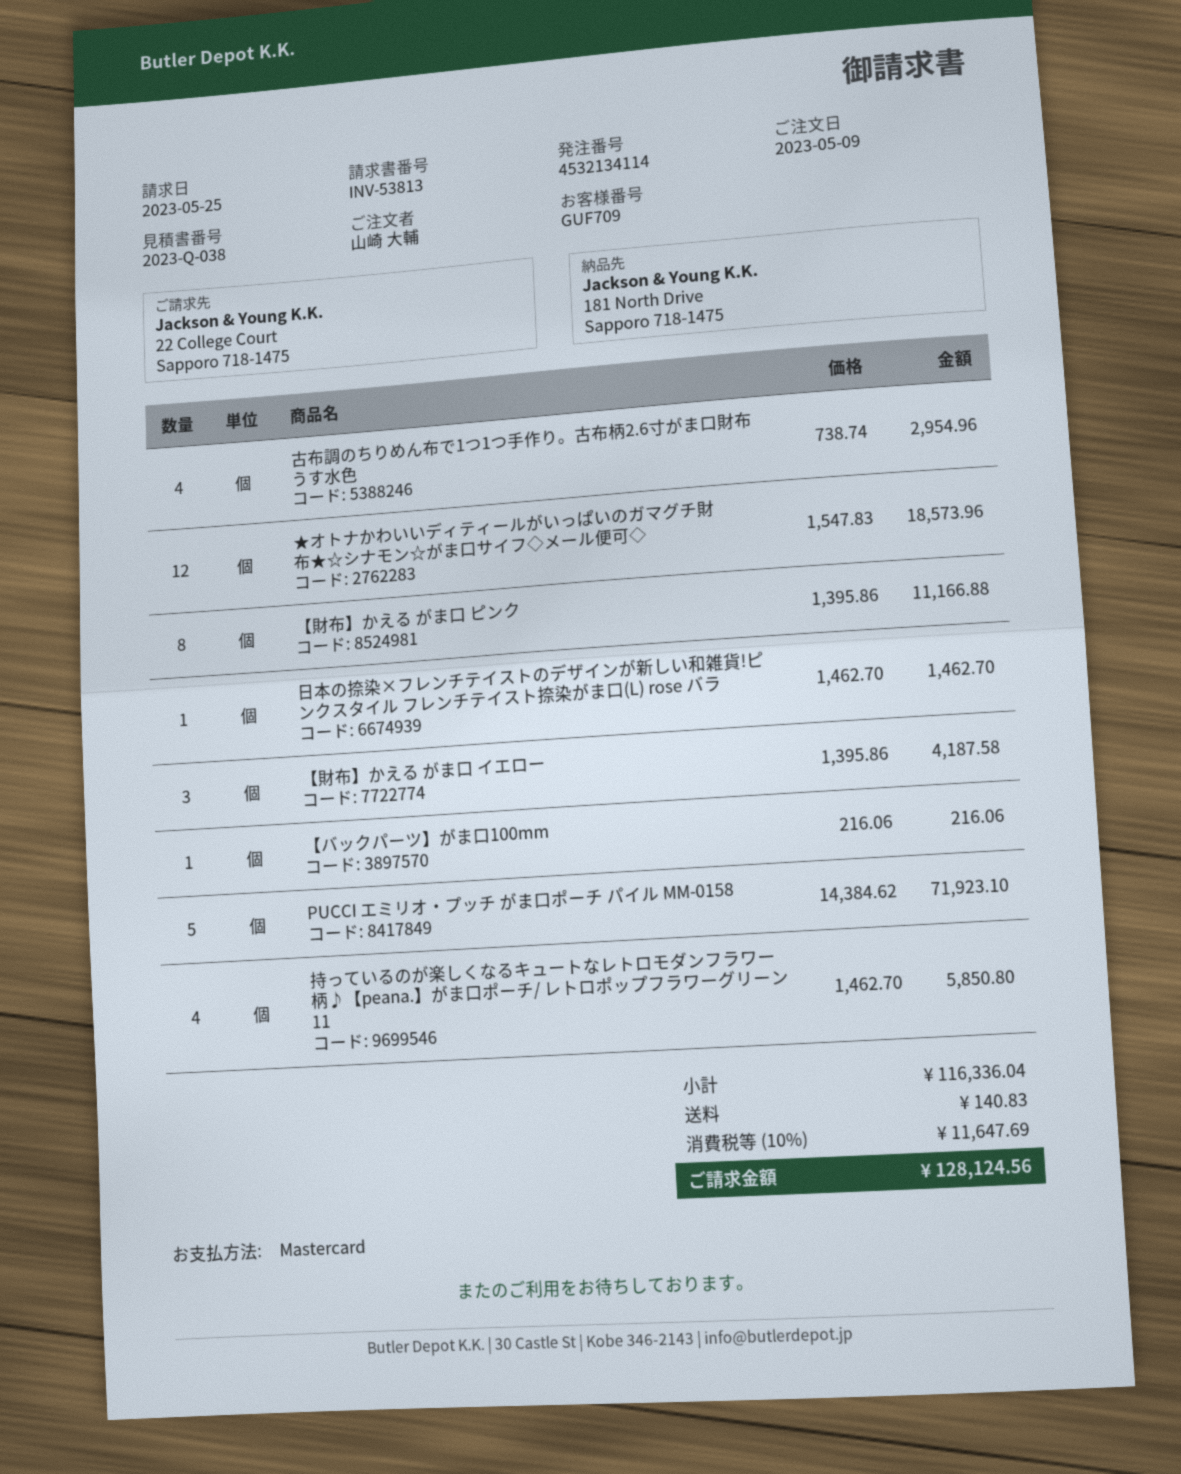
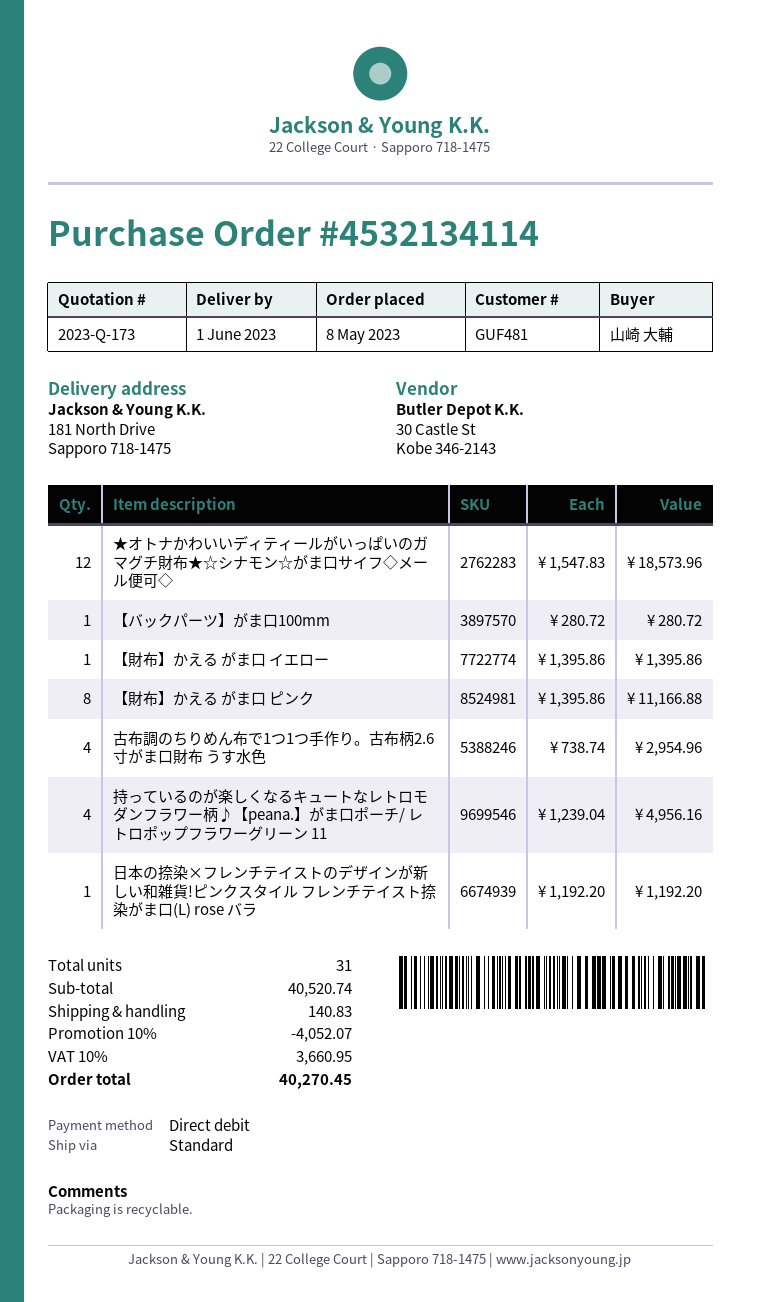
quote number: 2023-Q-038 -> 2023-Q-173
order date: 2023-05-09 -> 2023-05-08
customer number: GUF709 -> GUF481
payment method: Mastercard -> direct debit
日本の捺染×フレンチテイストのデザインが新しい和雑貨!ピンクスタイル フレンチテイスト捺染がま口(L) rose バラ: 1 x 1462.70 = 1462.70 -> 1 x 1192.20 = 1192.20
【財布】かえる がま口 イエロー: 3 x 1395.86 = 4187.58 -> 1 x 1395.86 = 1395.86
【バックパーツ】がま口100mm: 1 x 216.06 = 216.06 -> 1 x 280.72 = 280.72
PUCCI エミリオ・プッチ がま口ポーチ パイル MM-0158: 5 x 14384.62 = 71923.10 -> none
持っているのが楽しくなるキュートなレトロモダンフラワー柄♪【peana.】がま口ポーチ/ レトロポップフラワーグリーン 11: 4 x 1462.70 = 5850.80 -> 4 x 1239.04 = 4956.16
subtotal: 116336.04 -> 40520.74
discount: none -> 10% = 4052.07
tax: 10% = 11647.69 -> 10% = 3660.95
total: 128124.56 -> 40270.45

